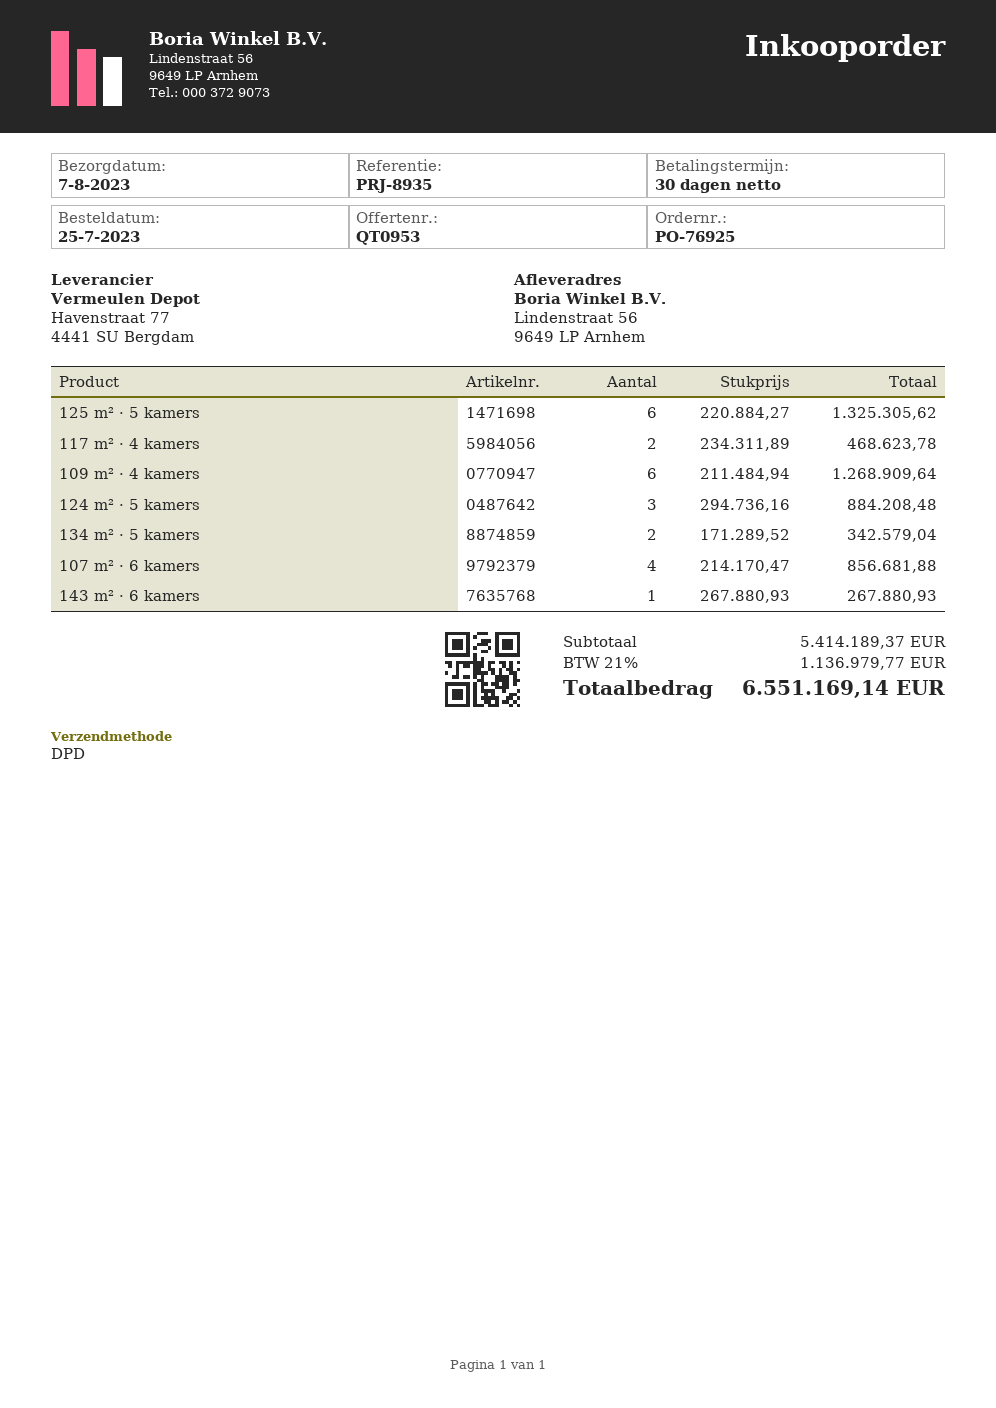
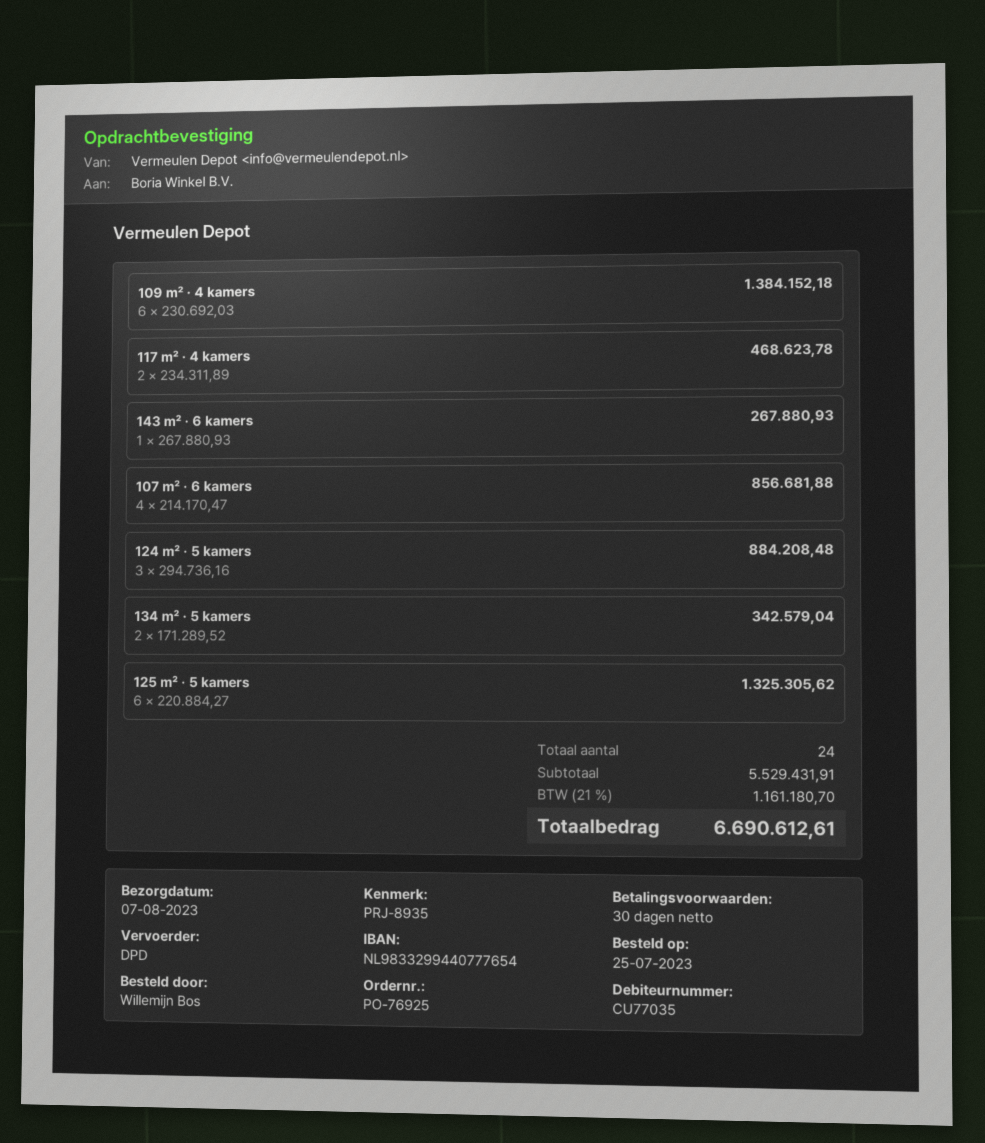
109 m² · 4 kamers: 6 x 211484.94 = 1268909.64 -> 6 x 230692.03 = 1384152.18
subtotal: 5414189.37 -> 5529431.91
tax: 21% = 1136979.77 -> 21% = 1161180.70
total: 6551169.14 -> 6690612.61

